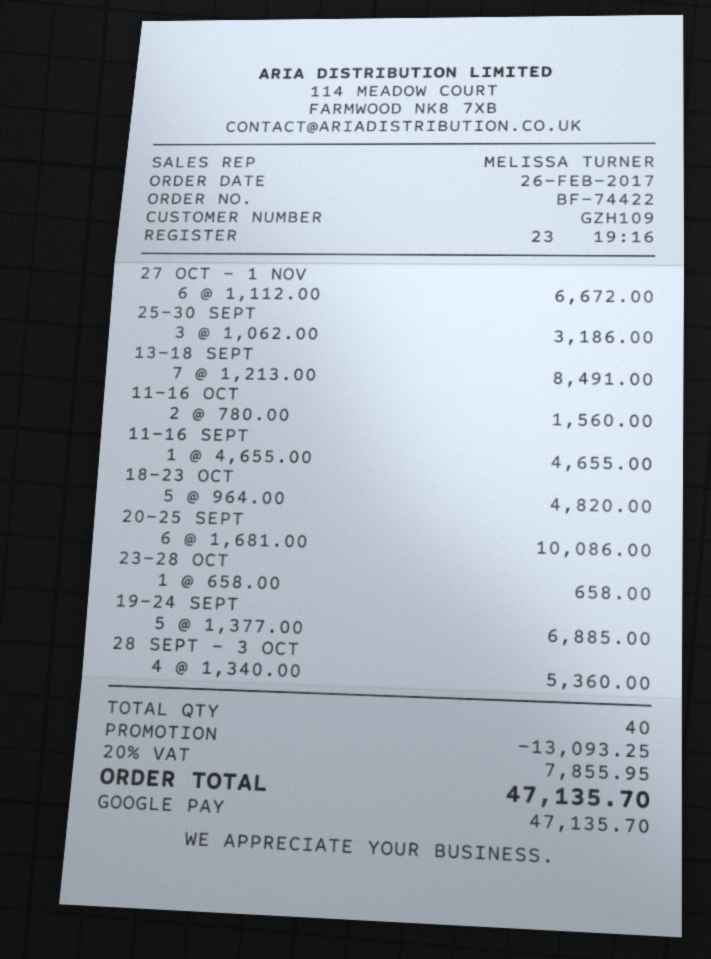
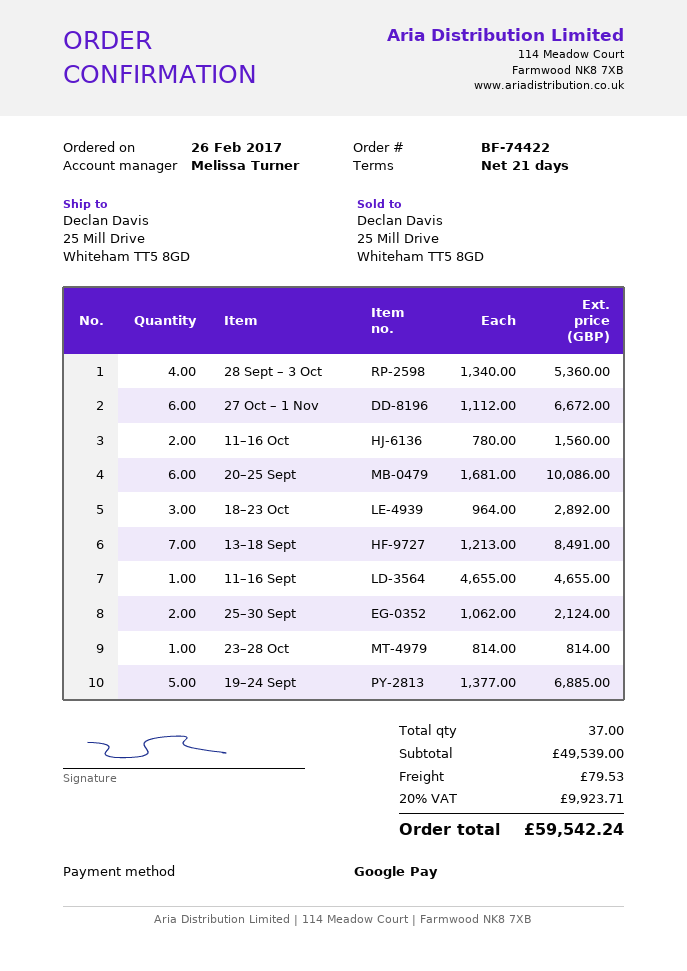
25–30 SEPT: 3 x 1062.00 = 3186.00 -> 2 x 1062.00 = 2124.00
18–23 OCT: 5 x 964.00 = 4820.00 -> 3 x 964.00 = 2892.00
23–28 OCT: 1 x 658.00 = 658.00 -> 1 x 814.00 = 814.00
total quantity: 40 -> 37
discount: 13093.25 -> none
shipping: none -> 79.53
tax: 20% = 7855.95 -> 20% = 9923.71
total: 47135.70 -> 59542.24

